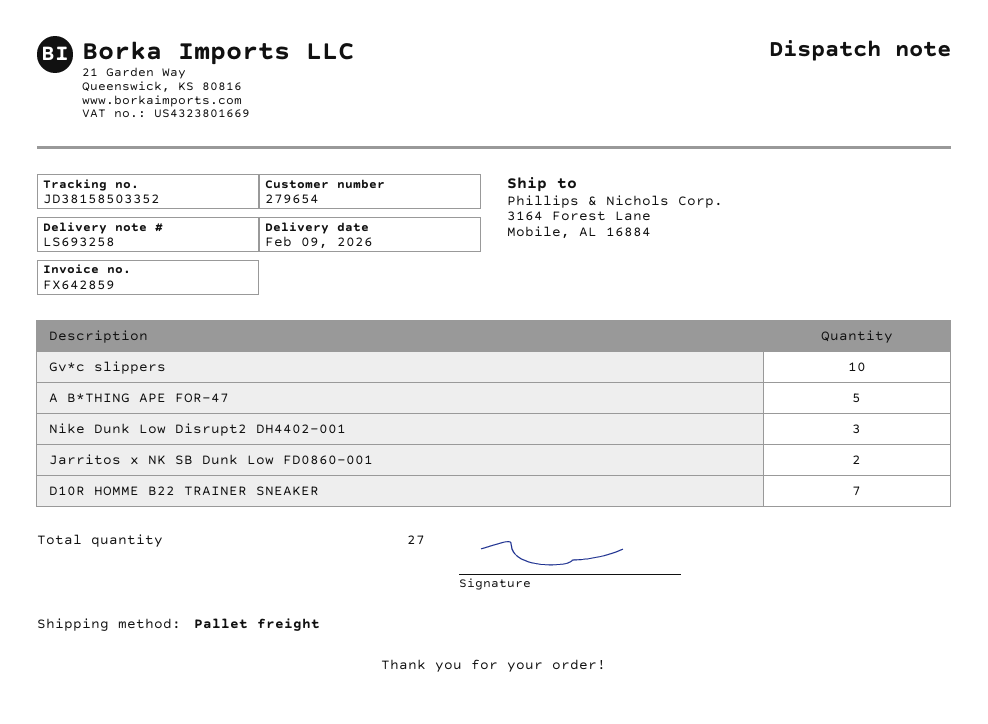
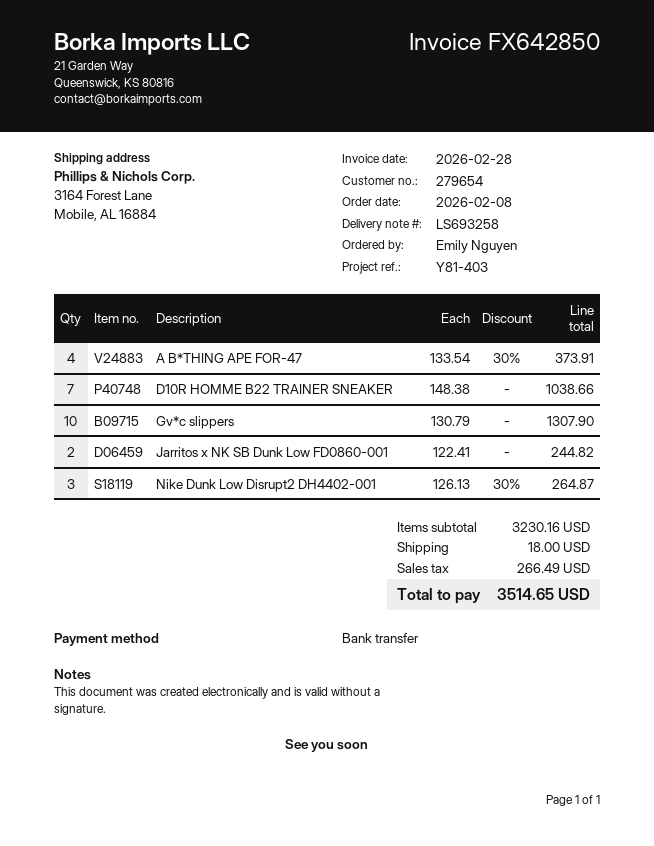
invoice number: FX642859 -> FX642850
A B*THING APE FOR-47: 5 -> 4

